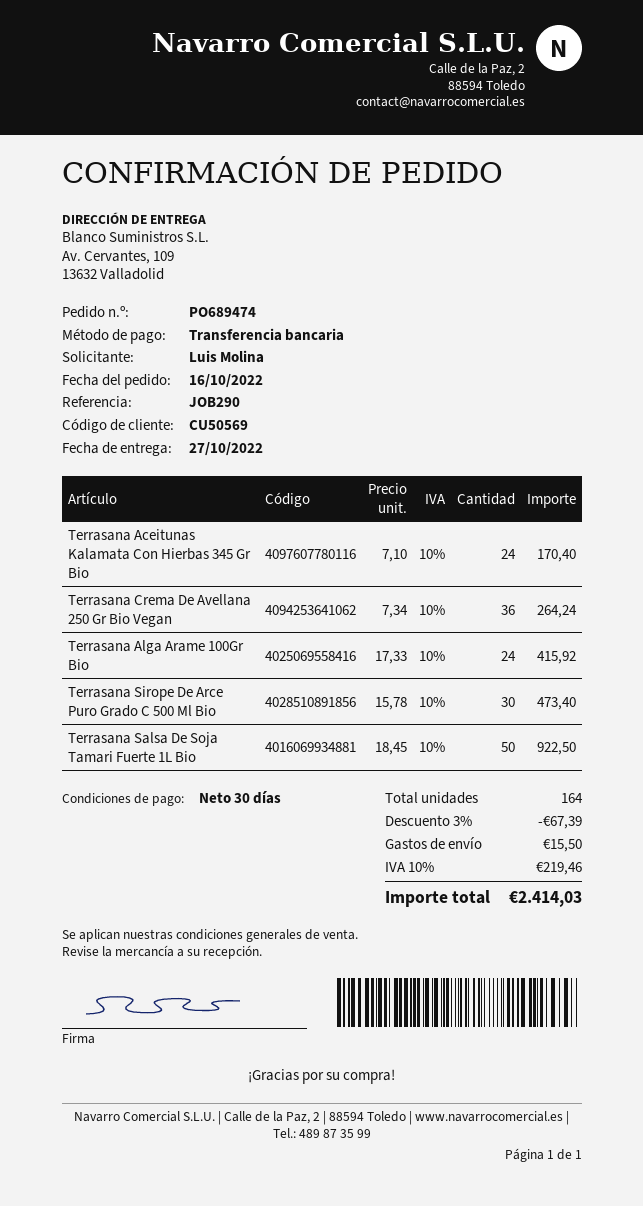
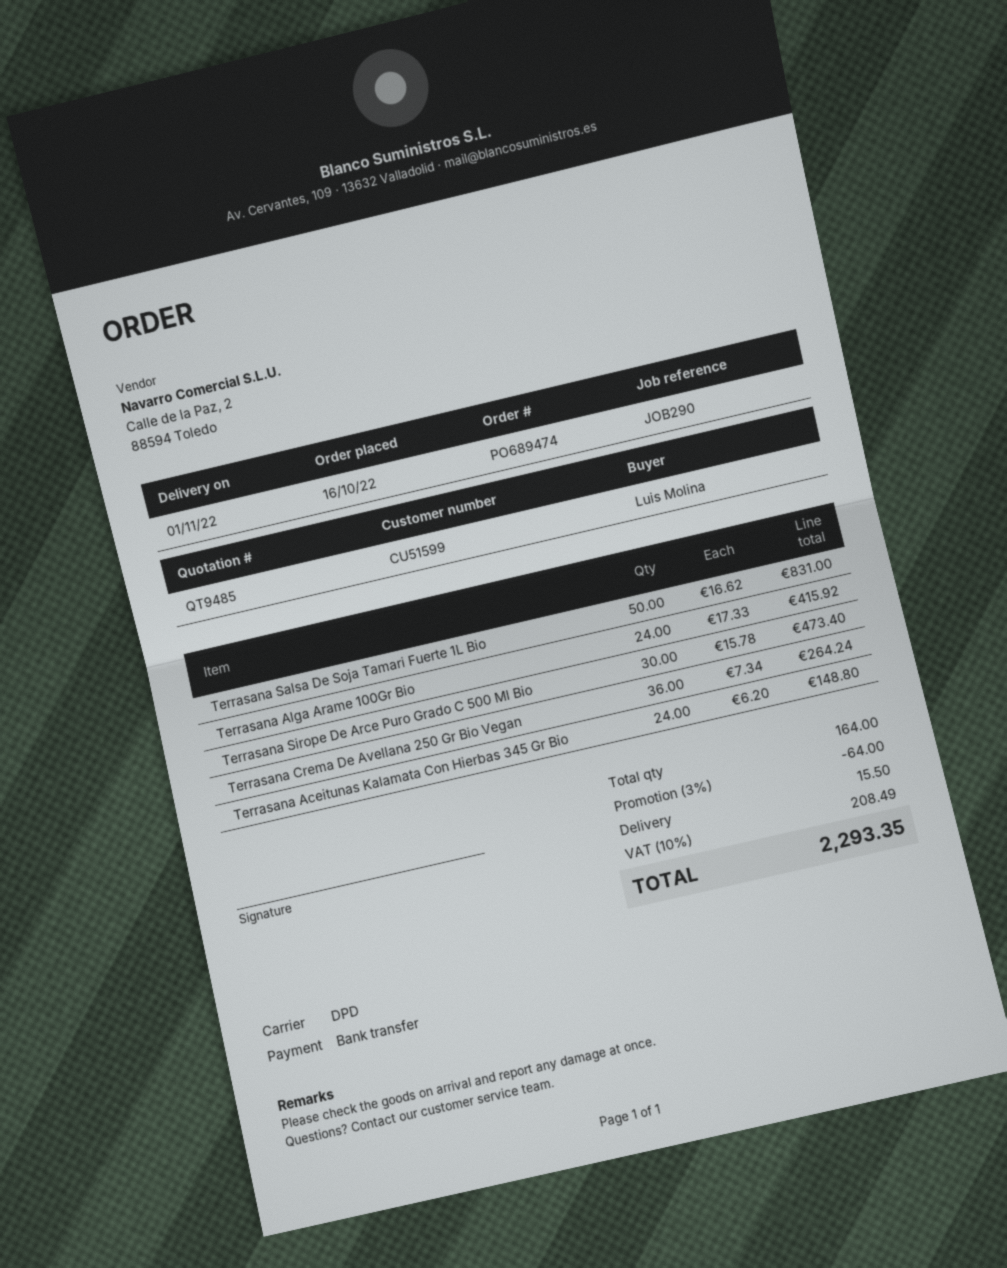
delivery date: 2022-10-27 -> 2022-11-01
customer number: CU50569 -> CU51599
Terrasana Aceitunas Kalamata Con Hierbas 345 Gr Bio: 24 x 7.10 = 170.40 -> 24 x 6.20 = 148.80
Terrasana Salsa De Soja Tamari Fuerte 1L Bio: 50 x 18.45 = 922.50 -> 50 x 16.62 = 831.00
discount: 3% = 67.39 -> 3% = 64.00
tax: 10% = 219.46 -> 10% = 208.49
total: 2414.03 -> 2293.35

